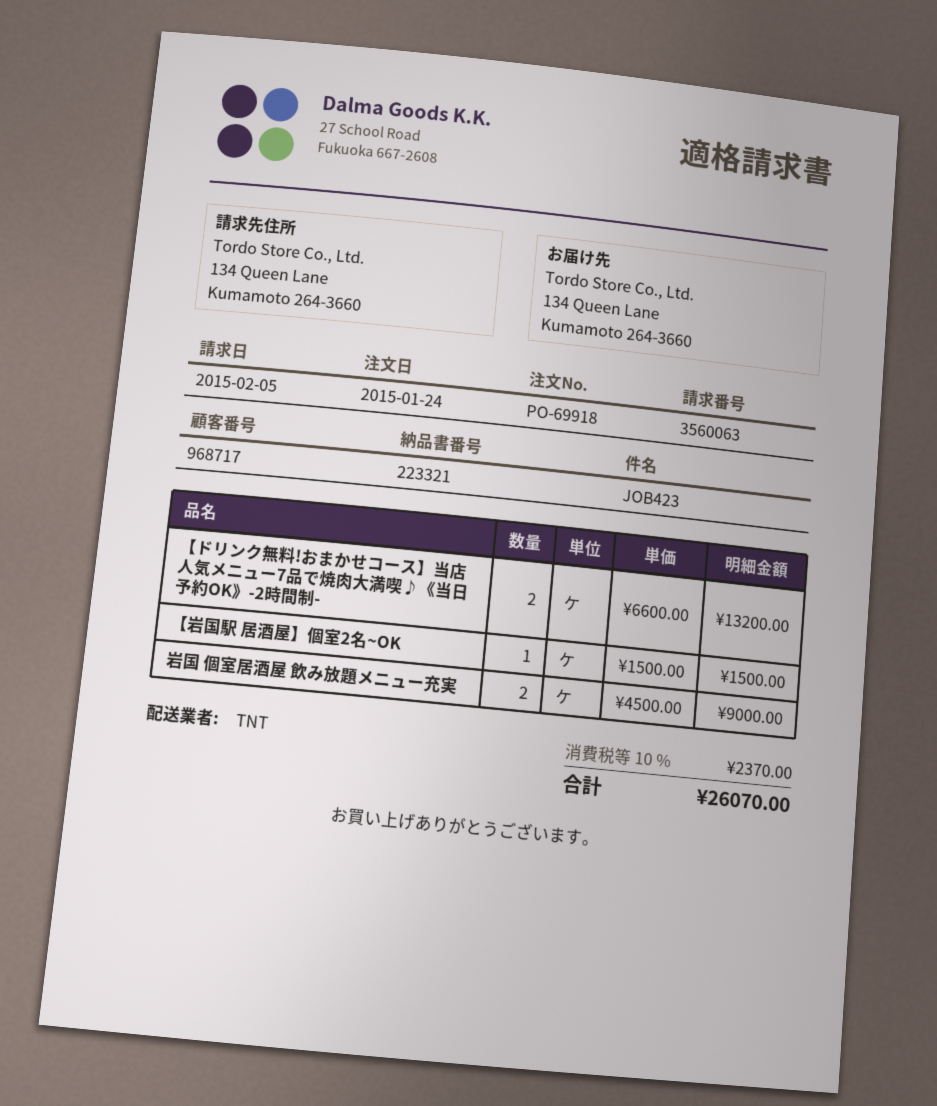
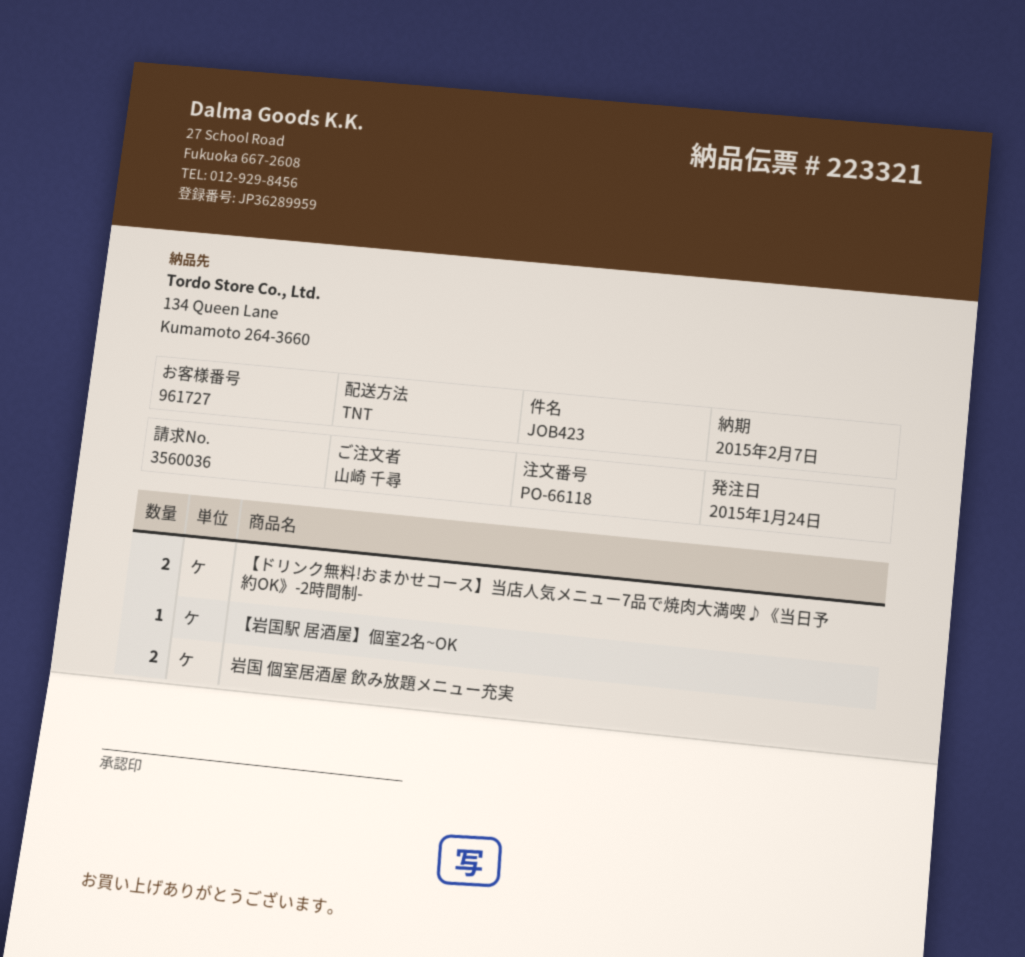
order number: PO-69918 -> PO-66118
invoice number: 3560063 -> 3560036
customer number: 968717 -> 961727

